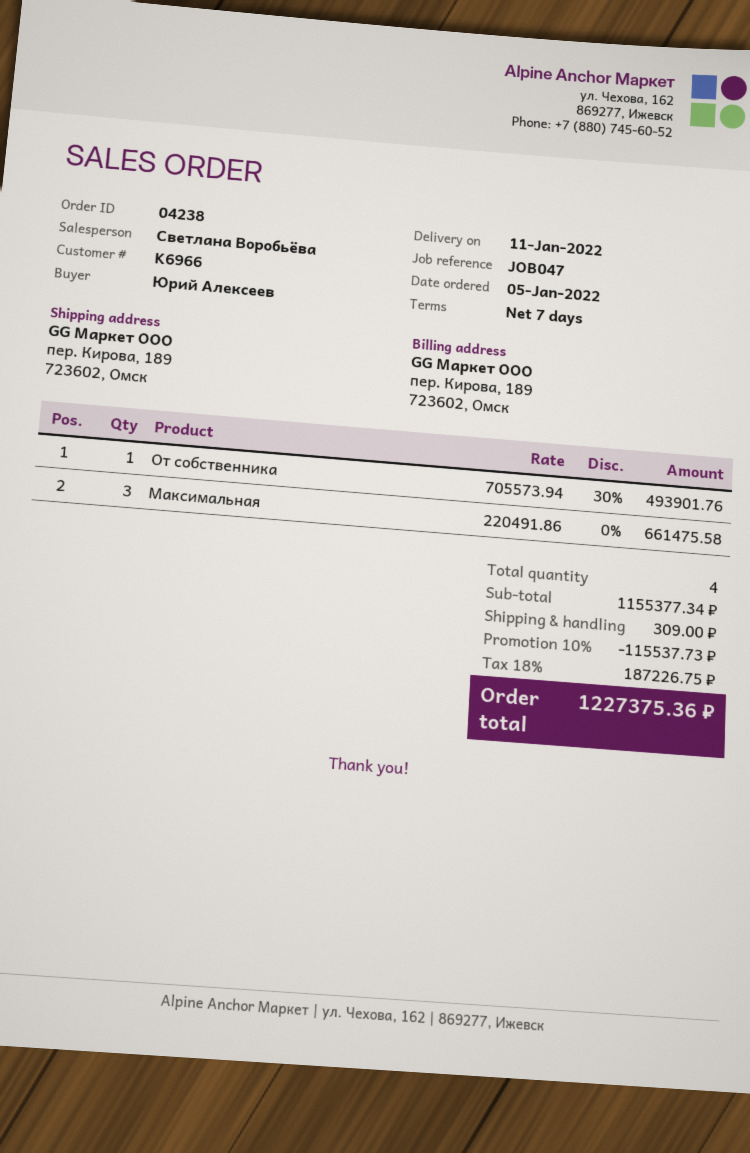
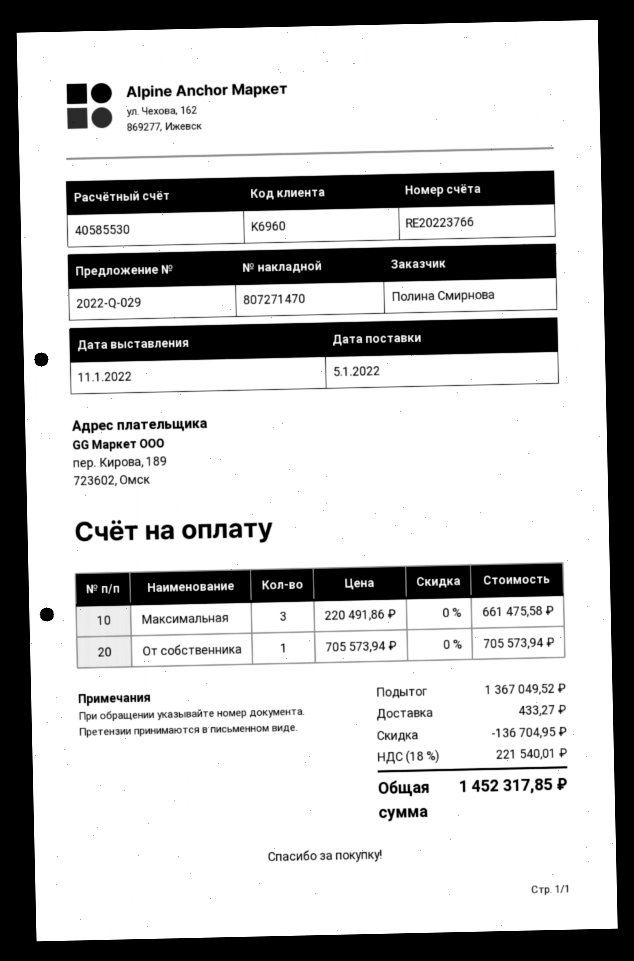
delivery date: 2022-01-11 -> 2022-01-05
customer number: K6966 -> K6960
ordered by: Юрий Алексеев -> Полина Смирнова
От собственника: 1 x 705573.94 - 30% = 493901.76 -> 1 x 705573.94 = 705573.94
subtotal: 1155377.34 -> 1367049.52
discount: 115537.73 -> 136704.95
shipping: 309.00 -> 433.27
tax: 18% = 187226.75 -> 18% = 221540.01
total: 1227375.36 -> 1452317.85

